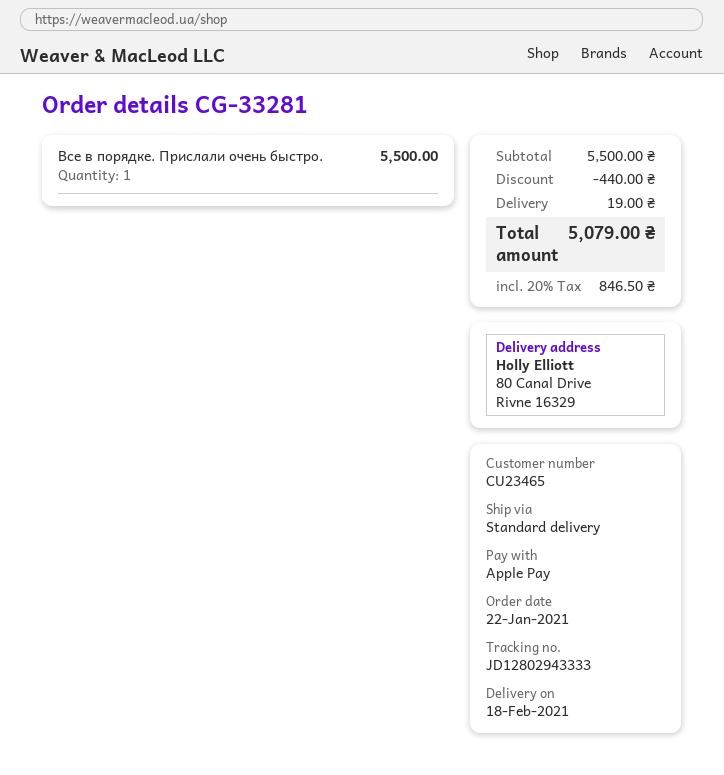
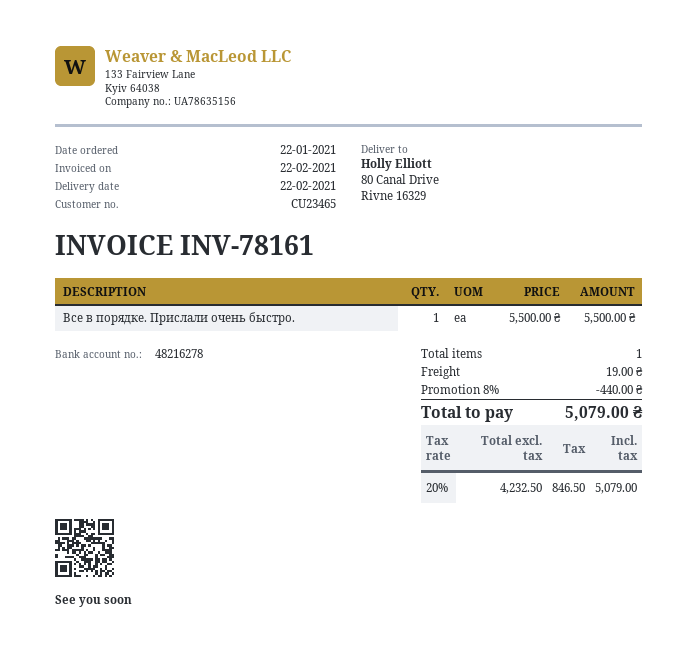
delivery date: 2021-02-18 -> 2021-02-22

